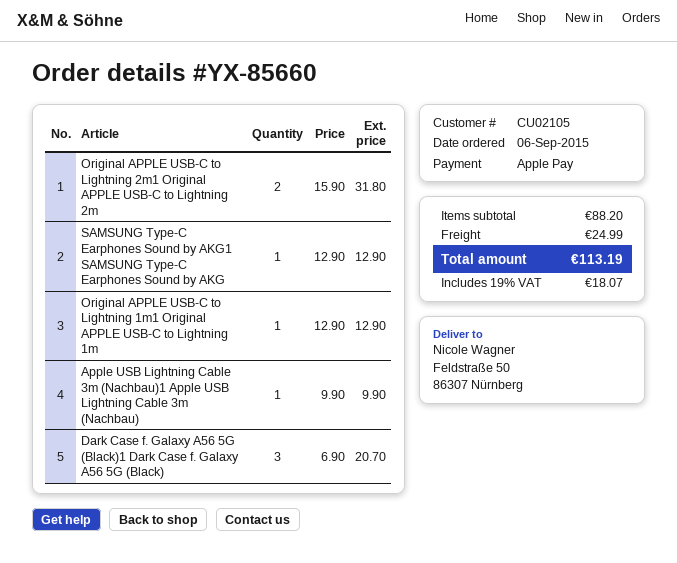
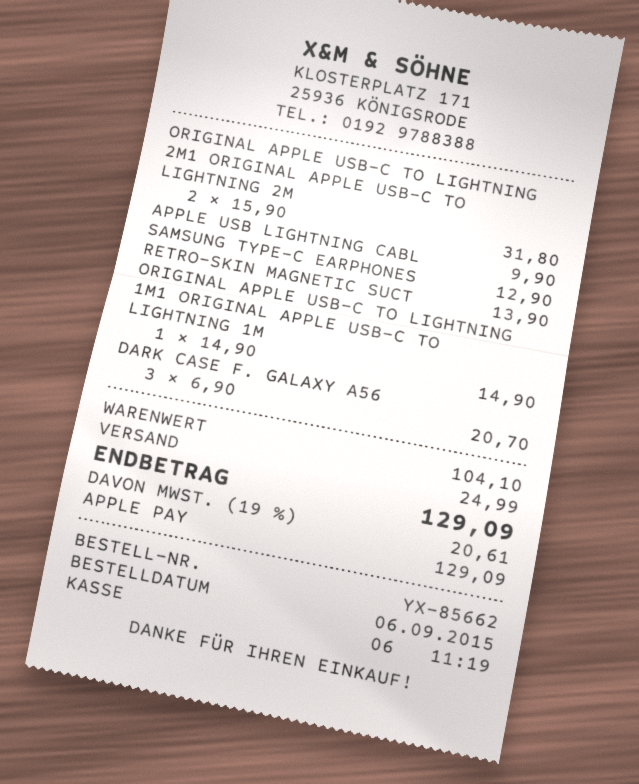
order number: YX-85660 -> YX-85662
Original APPLE USB-C to Lightning 1m1 Original APPLE USB-C to Lightning 1m: 1 x 12.90 = 12.90 -> 1 x 14.90 = 14.90
RETRO-SKIN MAGNETIC SUCT: none -> 1 x 13.90 = 13.90
subtotal: 88.20 -> 104.10
tax: 19% = 18.07 -> 19% = 20.61
total: 113.19 -> 129.09

